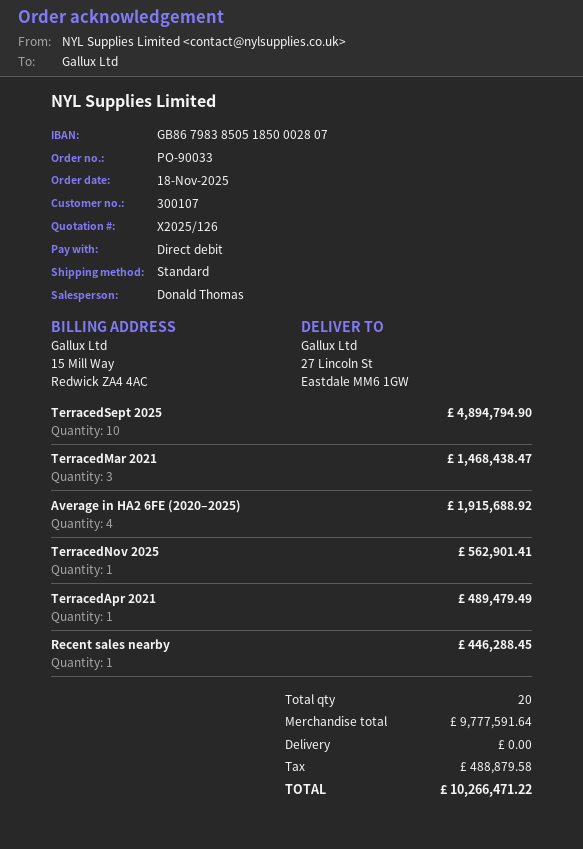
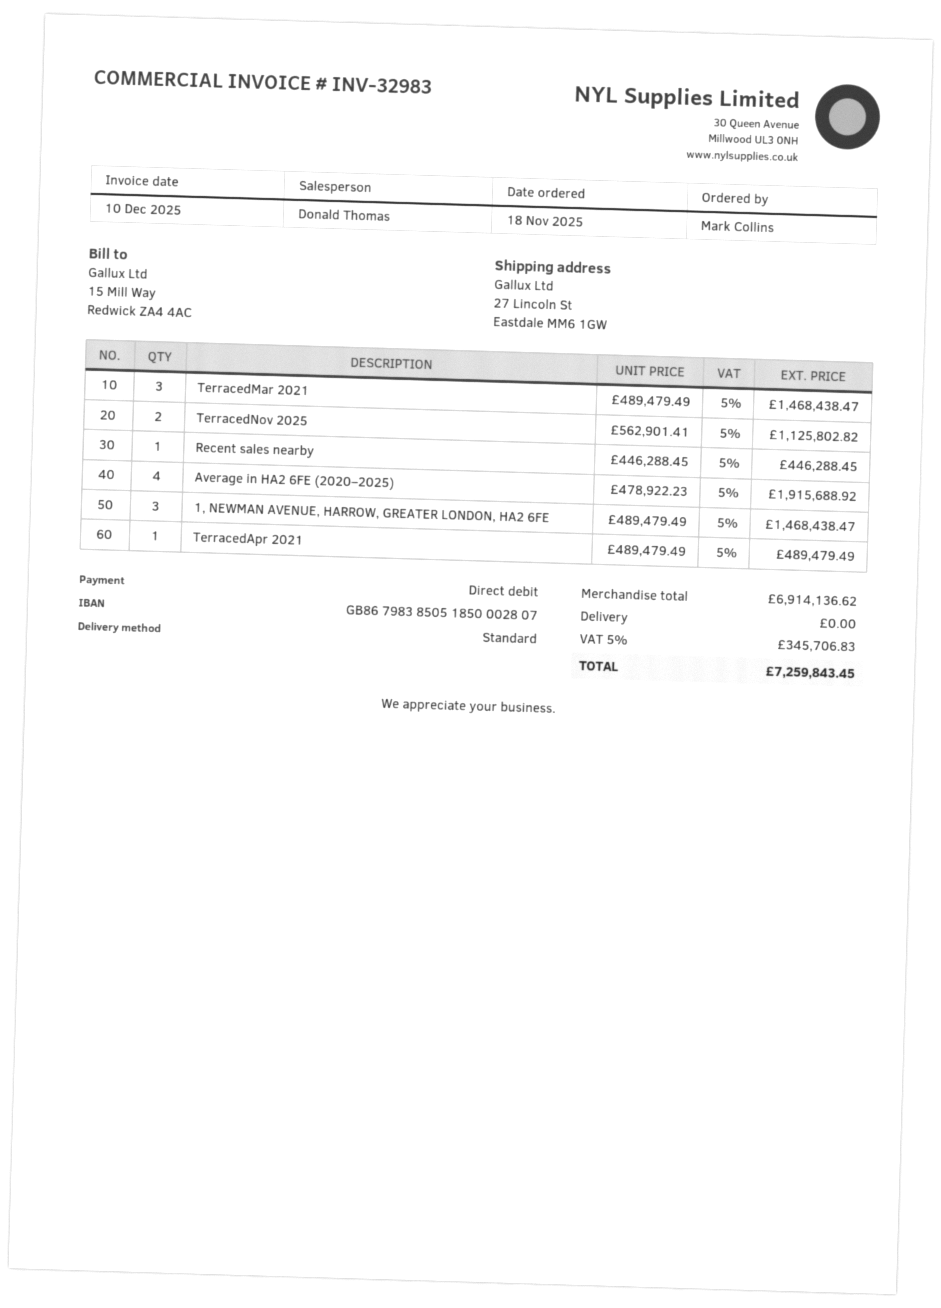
TerracedSept 2025: 10 for 4894794.90 -> none
TerracedNov 2025: 1 for 562901.41 -> 2 for 1125802.82
1, NEWMAN AVENUE, HARROW, GREATER LONDON, HA2 6FE: none -> 3 for 1468438.47
subtotal: 9777591.64 -> 6914136.62
tax: 488879.58 -> 345706.83
total: 10266471.22 -> 7259843.45

